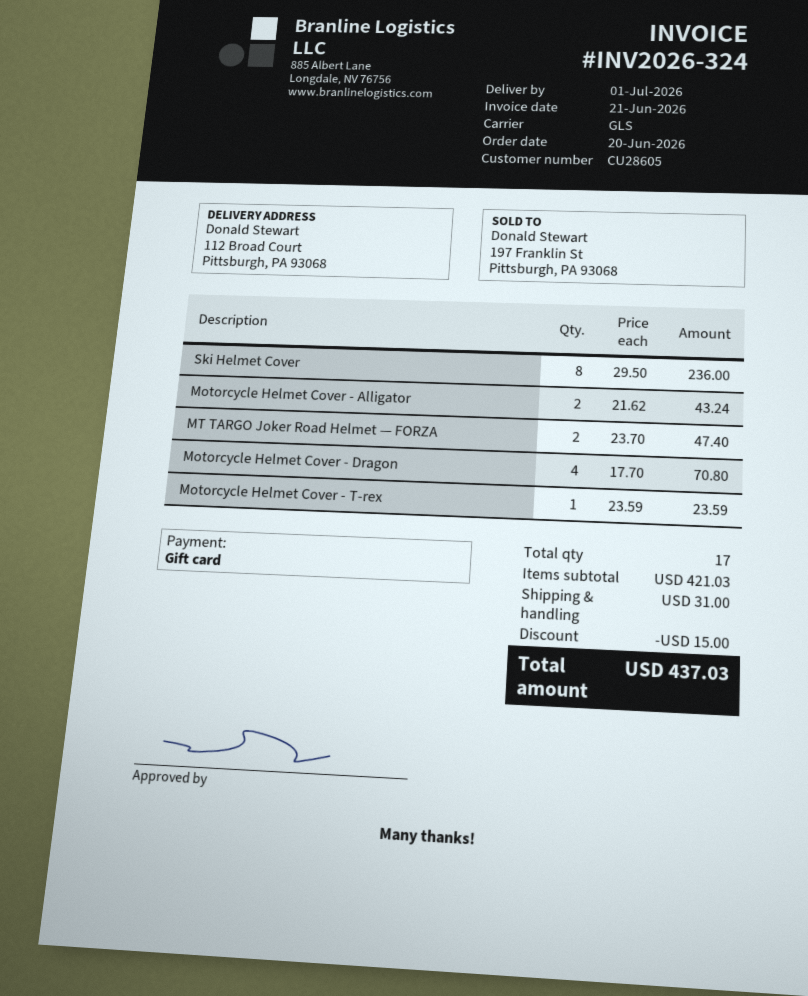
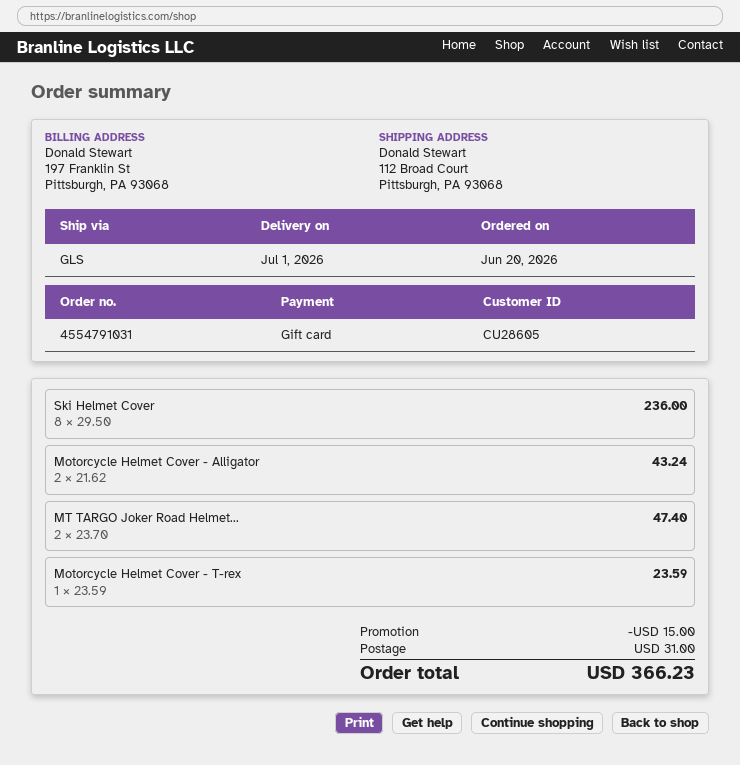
Motorcycle Helmet Cover - Dragon: 4 x 17.70 = 70.80 -> none
total: 437.03 -> 366.23

